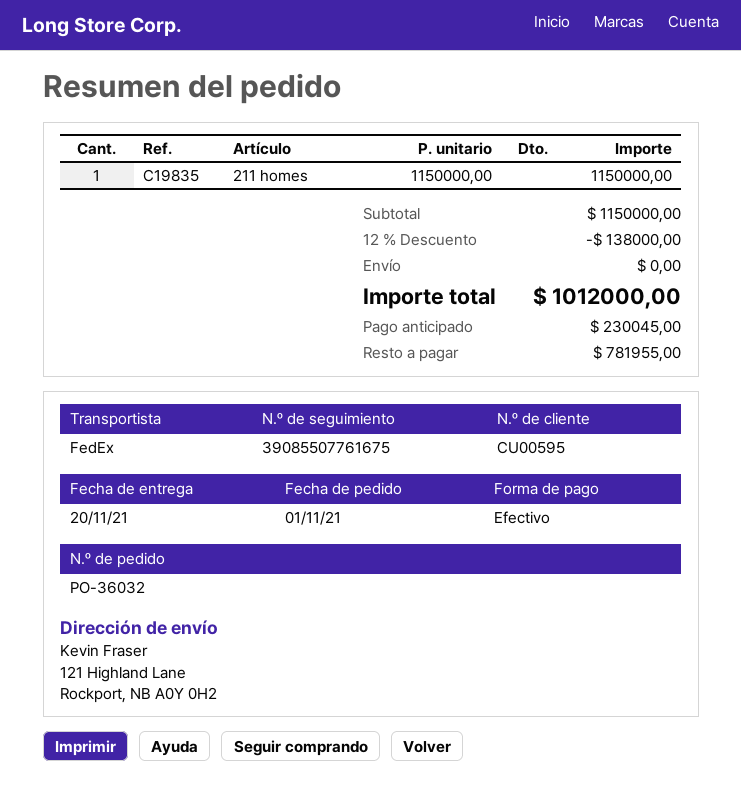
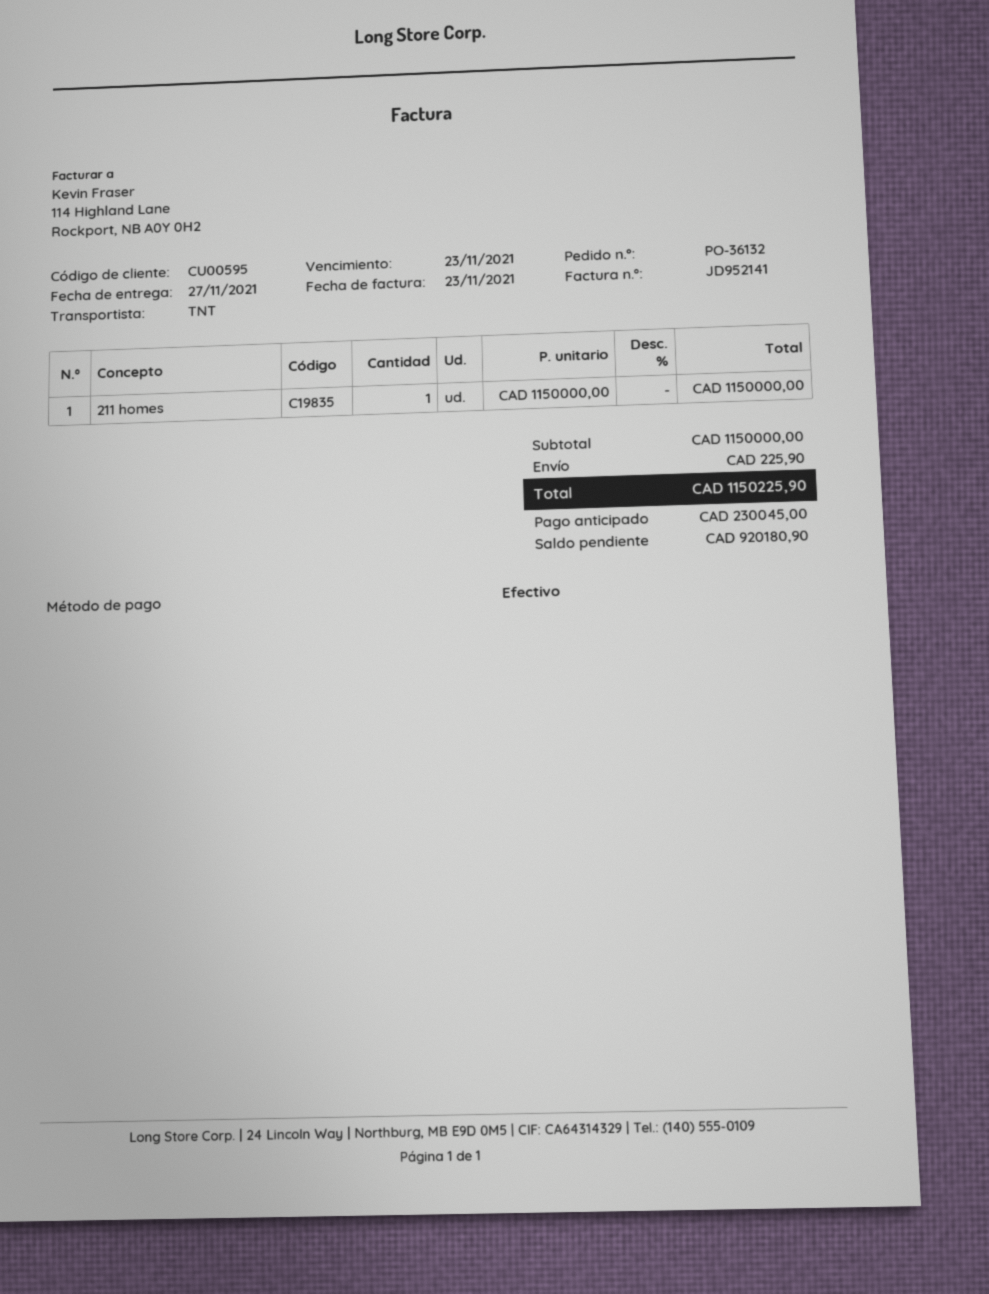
order number: PO-36032 -> PO-36132
delivery date: 2021-11-20 -> 2021-11-27
shipping method: FedEx -> TNT
discount: 12% = 138000.00 -> none
shipping: 0.00 -> 225.90
total: 1012000.00 -> 1150225.90
balance: 781955.00 -> 920180.90

